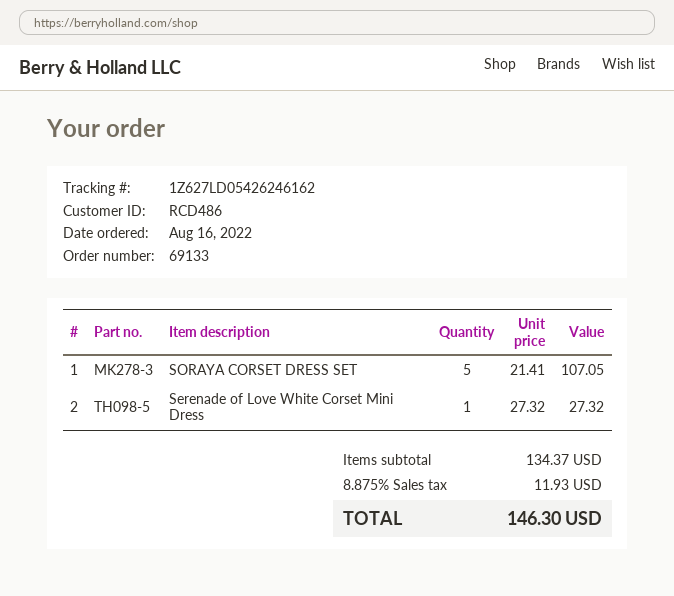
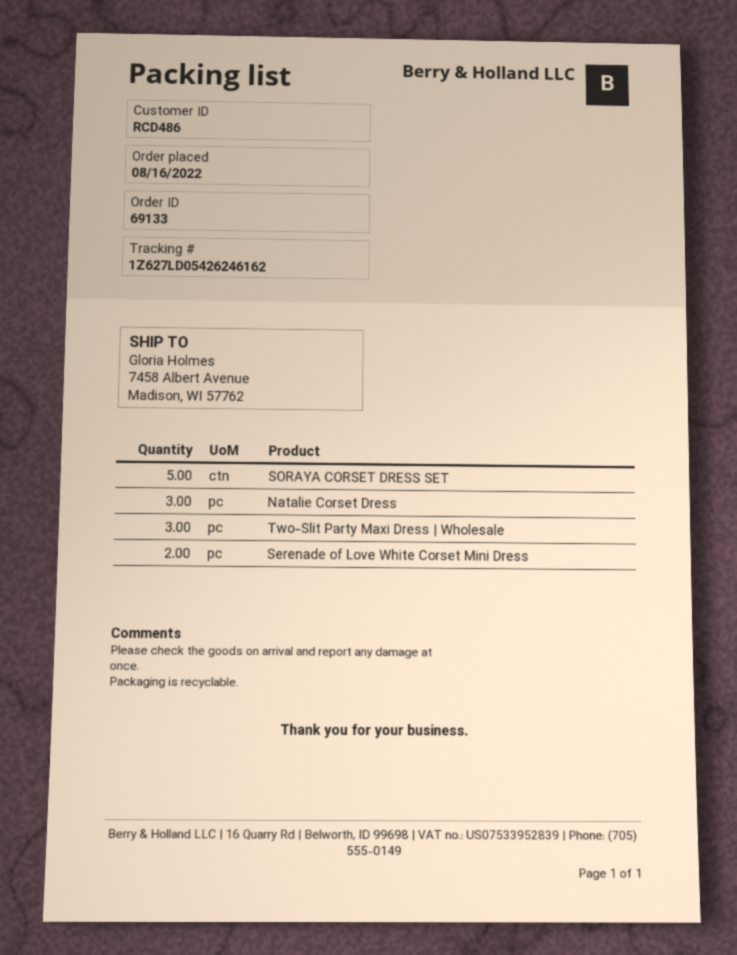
Serenade of Love White Corset Mini Dress: 1 -> 2
Natalie Corset Dress: none -> 3
Two-Slit Party Maxi Dress | Wholesale: none -> 3

